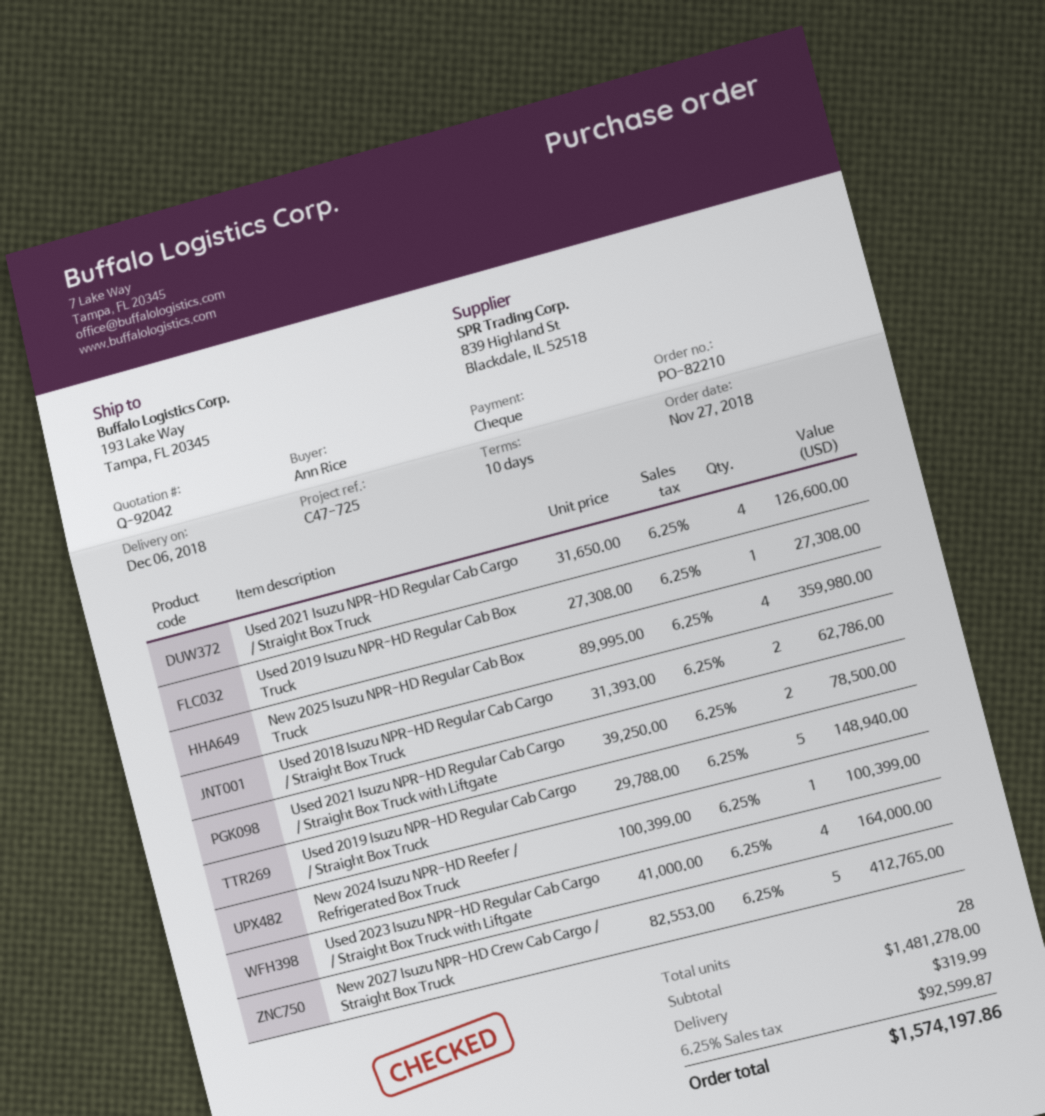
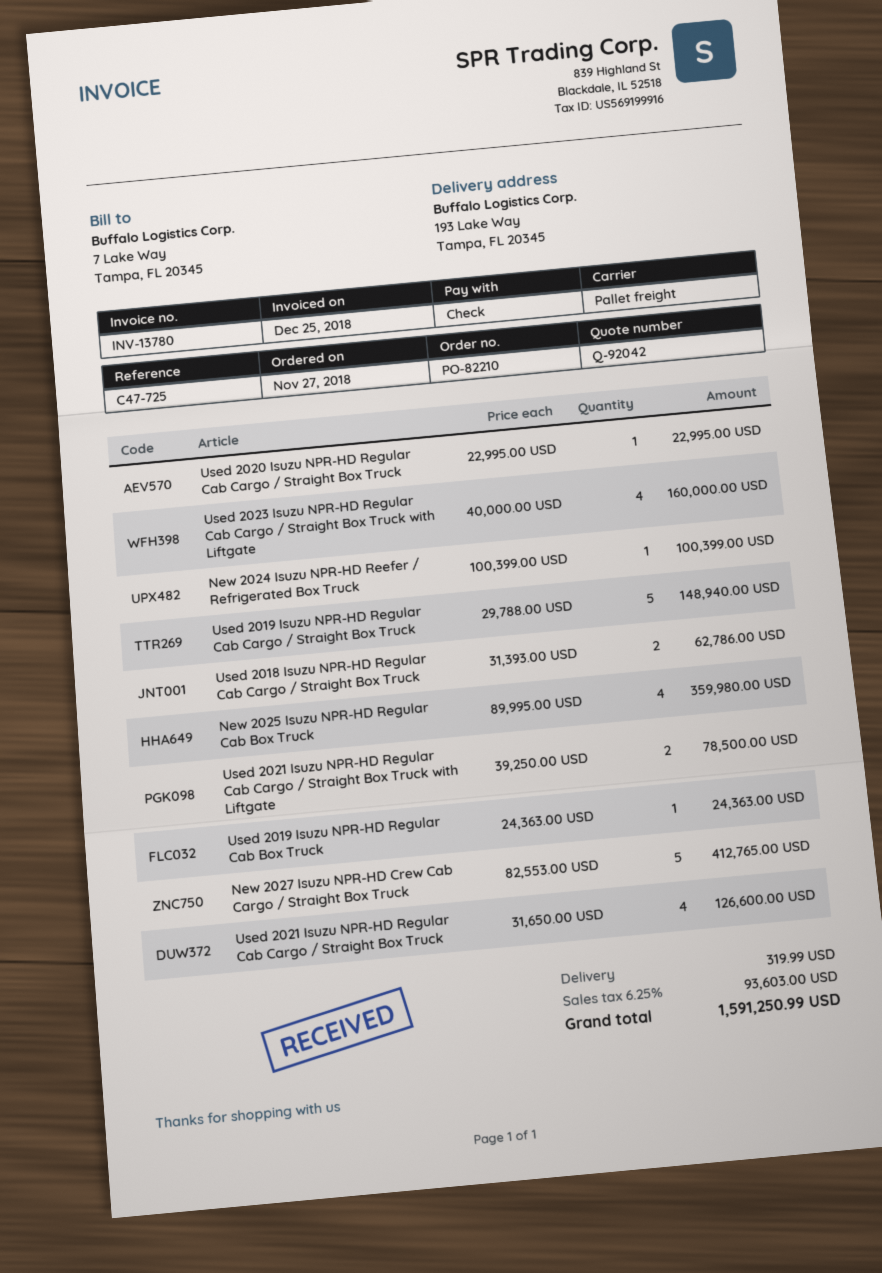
Used 2019 Isuzu NPR-HD Regular Cab Box Truck: 1 x 27308.00 = 27308.00 -> 1 x 24363.00 = 24363.00
Used 2023 Isuzu NPR-HD Regular Cab Cargo / Straight Box Truck with Liftgate: 4 x 41000.00 = 164000.00 -> 4 x 40000.00 = 160000.00
Used 2020 Isuzu NPR-HD Regular Cab Cargo / Straight Box Truck: none -> 1 x 22995.00 = 22995.00
tax: 6.25% = 92599.87 -> 6.25% = 93603.00
total: 1574197.86 -> 1591250.99

